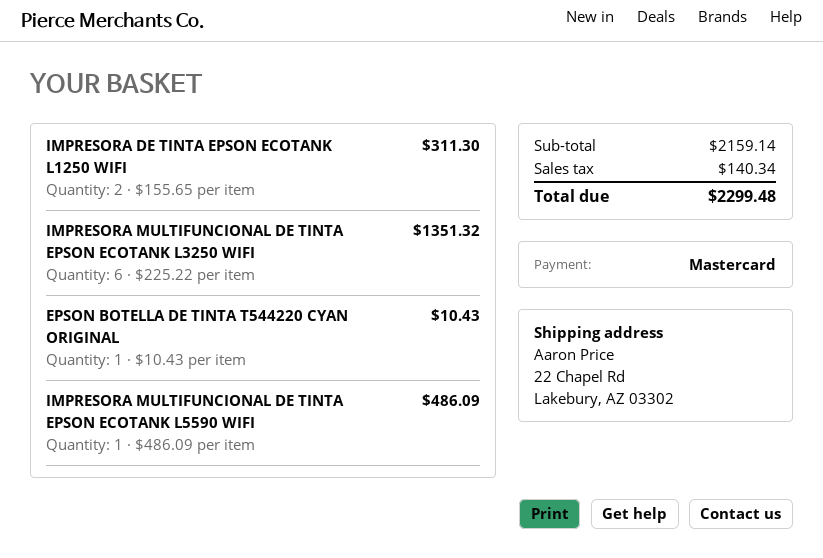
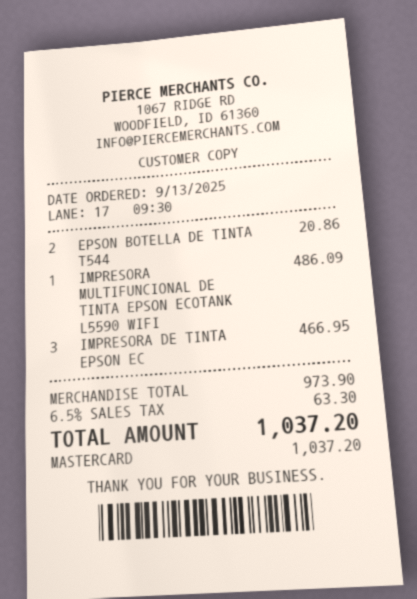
IMPRESORA DE TINTA EPSON ECOTANK L1250 WIFI: 2 for 311.30 -> 3 for 466.95
IMPRESORA MULTIFUNCIONAL DE TINTA EPSON ECOTANK L3250 WIFI: 6 for 1351.32 -> none
EPSON BOTELLA DE TINTA T544220 CYAN ORIGINAL: 1 for 10.43 -> 2 for 20.86
subtotal: 2159.14 -> 973.90
tax: 140.34 -> 63.30
total: 2299.48 -> 1037.20

